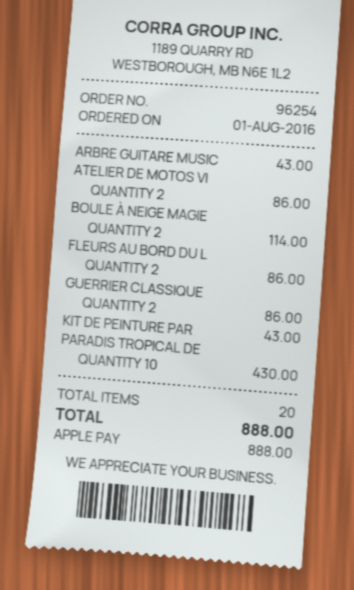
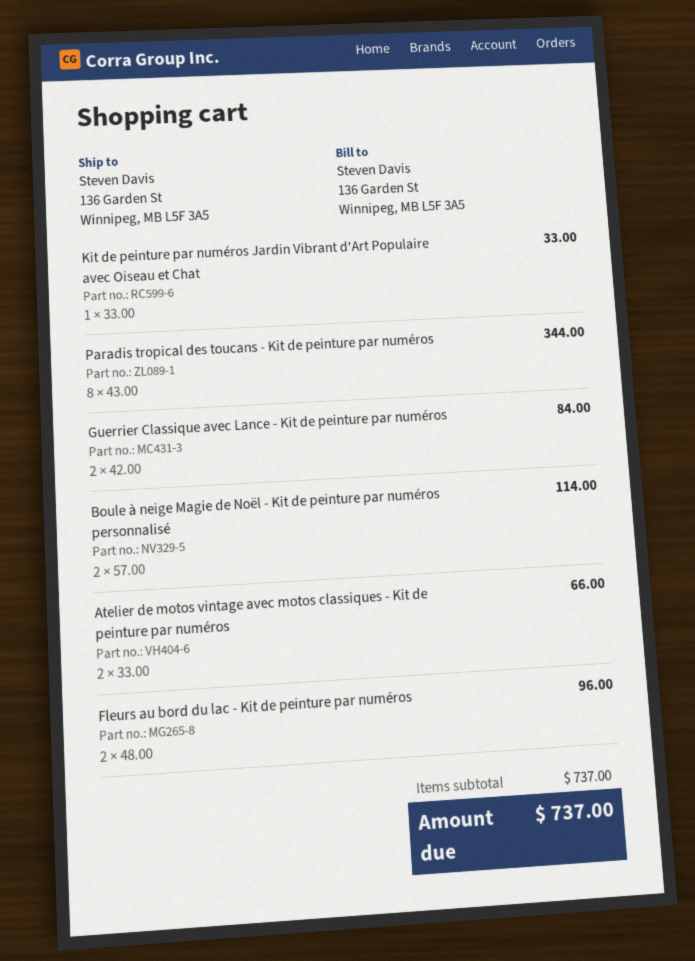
ARBRE GUITARE MUSIC: 1 for 43.00 -> none
ATELIER DE MOTOS VI: 2 for 86.00 -> 2 for 66.00
FLEURS AU BORD DU L: 2 for 86.00 -> 2 for 96.00
GUERRIER CLASSIQUE: 2 for 86.00 -> 2 for 84.00
KIT DE PEINTURE PAR: 1 for 43.00 -> 1 for 33.00
PARADIS TROPICAL DE: 10 for 430.00 -> 8 for 344.00
total: 888.00 -> 737.00

